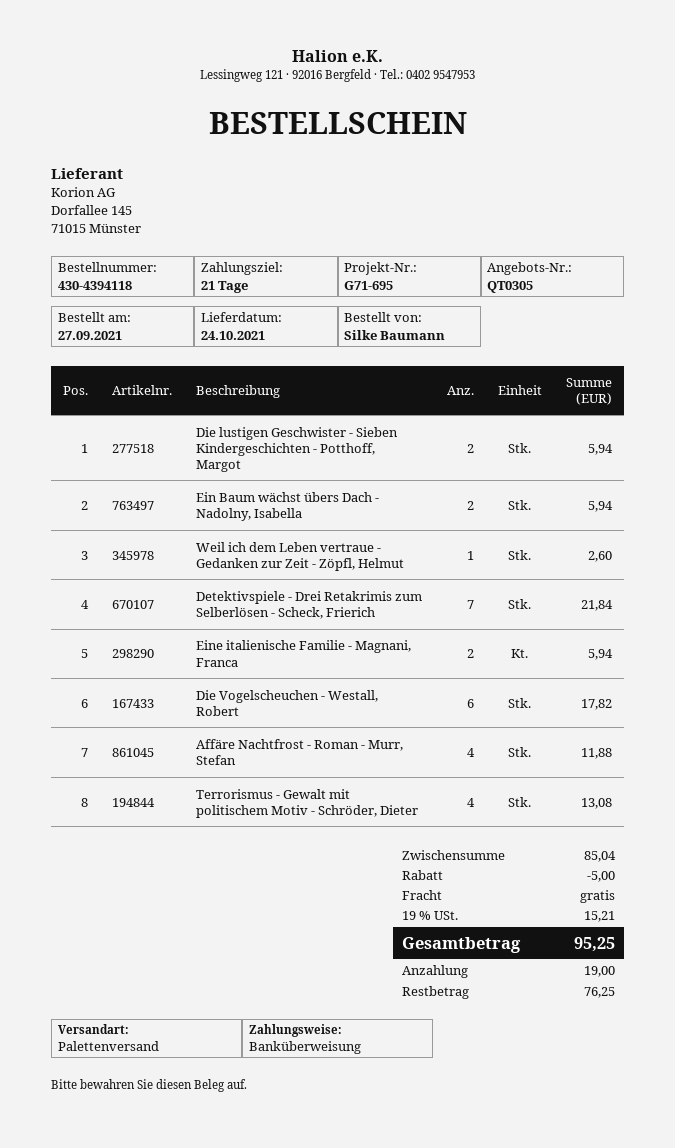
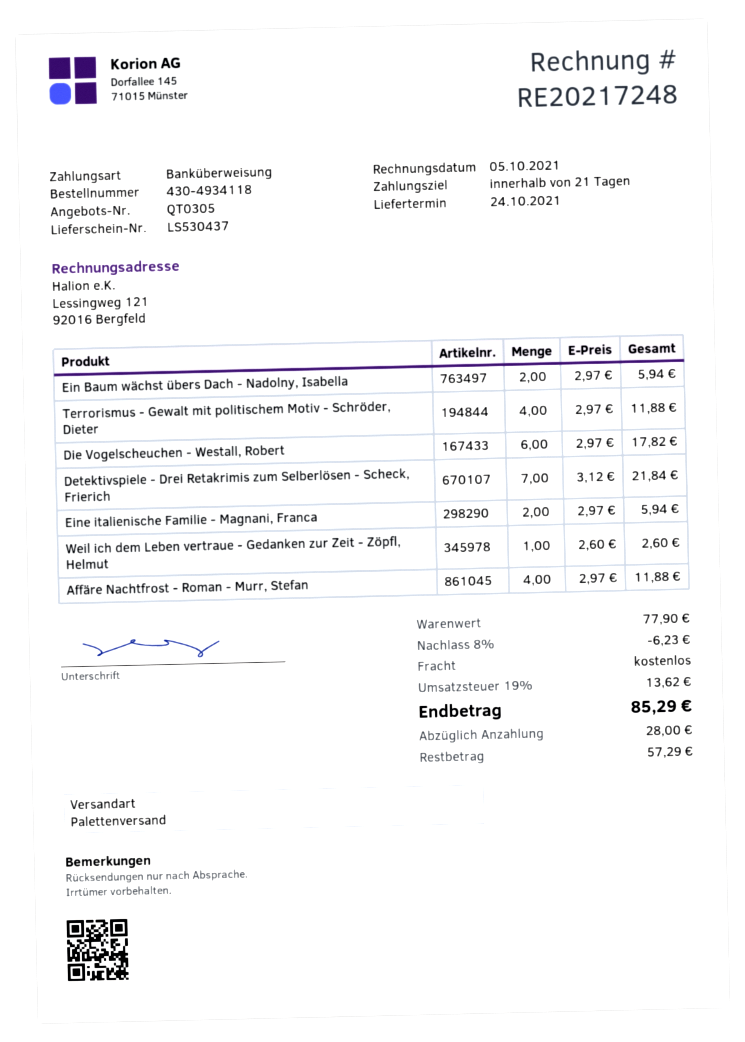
order number: 430-4394118 -> 430-4934118
Die lustigen Geschwister - Sieben Kindergeschichten - Potthoff, Margot: 2 for 5.94 -> none
Terrorismus - Gewalt mit politischem Motiv - Schröder, Dieter: 4 for 13.08 -> 4 for 11.88
subtotal: 85.04 -> 77.90
discount: 5.00 -> 6.23
tax: 19% = 15.21 -> 19% = 13.62
total: 95.25 -> 85.29
deposit: 19.00 -> 28.00
balance: 76.25 -> 57.29

